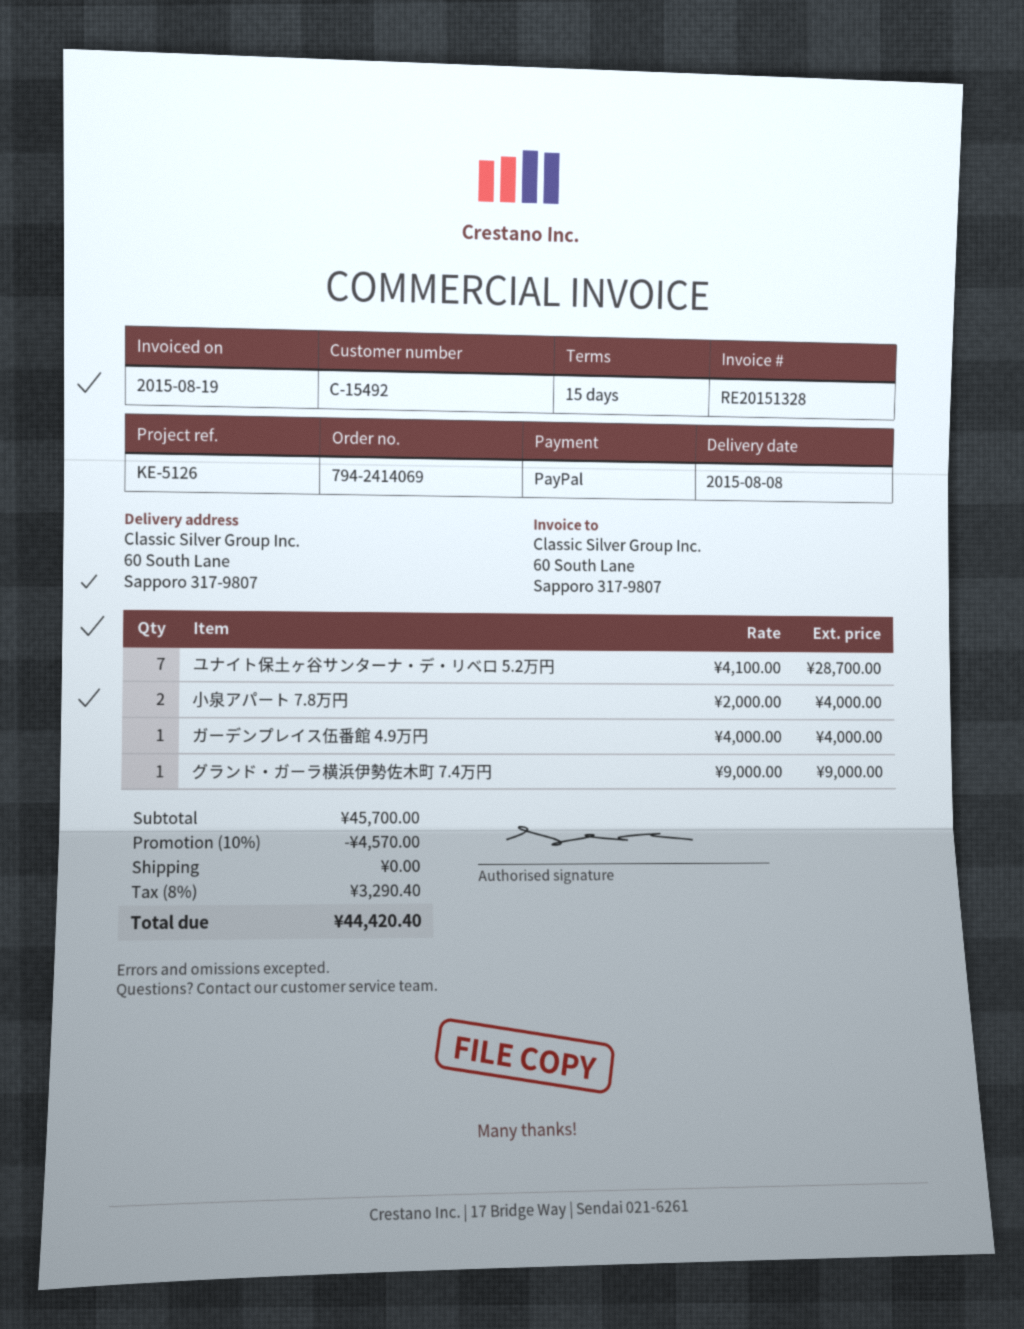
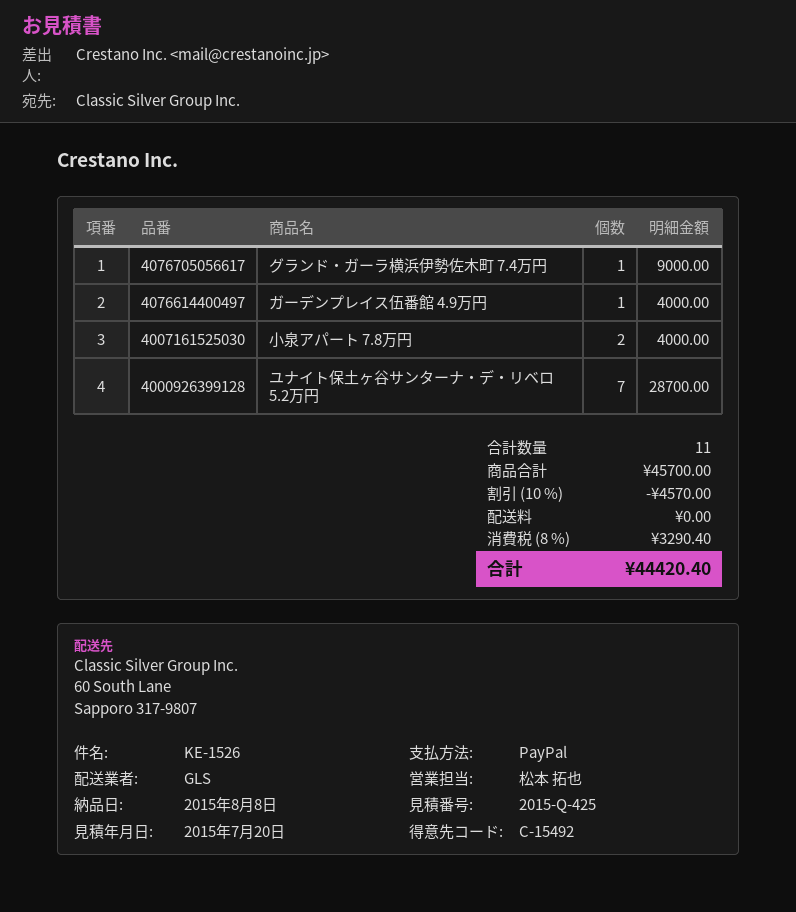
reference: KE-5126 -> KE-1526

